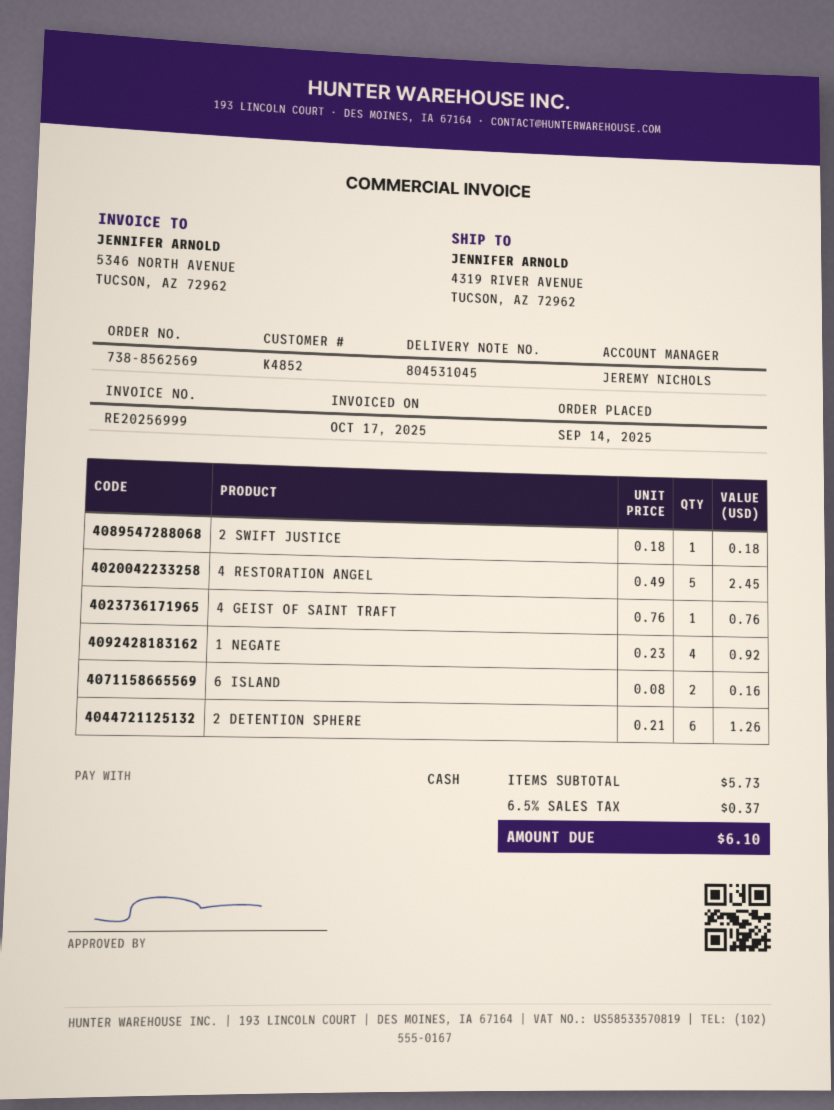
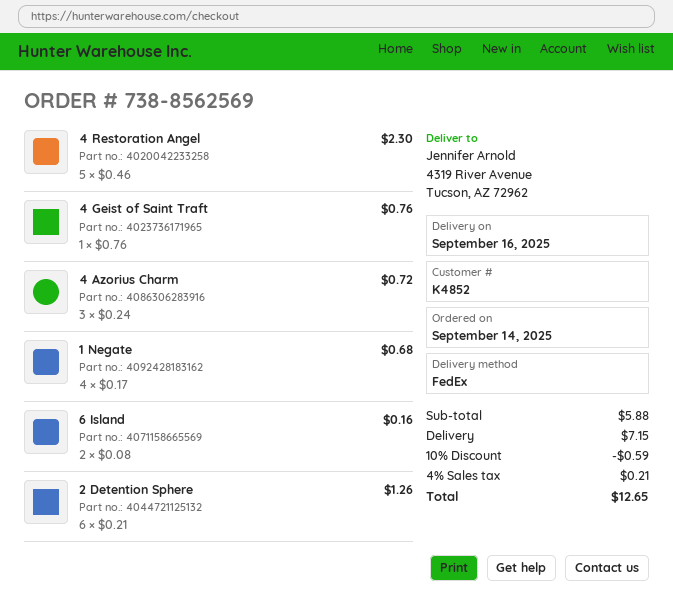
2 SWIFT JUSTICE: 1 x 0.18 = 0.18 -> none
4 RESTORATION ANGEL: 5 x 0.49 = 2.45 -> 5 x 0.46 = 2.30
1 NEGATE: 4 x 0.23 = 0.92 -> 4 x 0.17 = 0.68
4 Azorius Charm: none -> 3 x 0.24 = 0.72
subtotal: 5.73 -> 5.88
discount: none -> 10% = 0.59
shipping: none -> 7.15
tax: 6.5% = 0.37 -> 4% = 0.21
total: 6.10 -> 12.65

